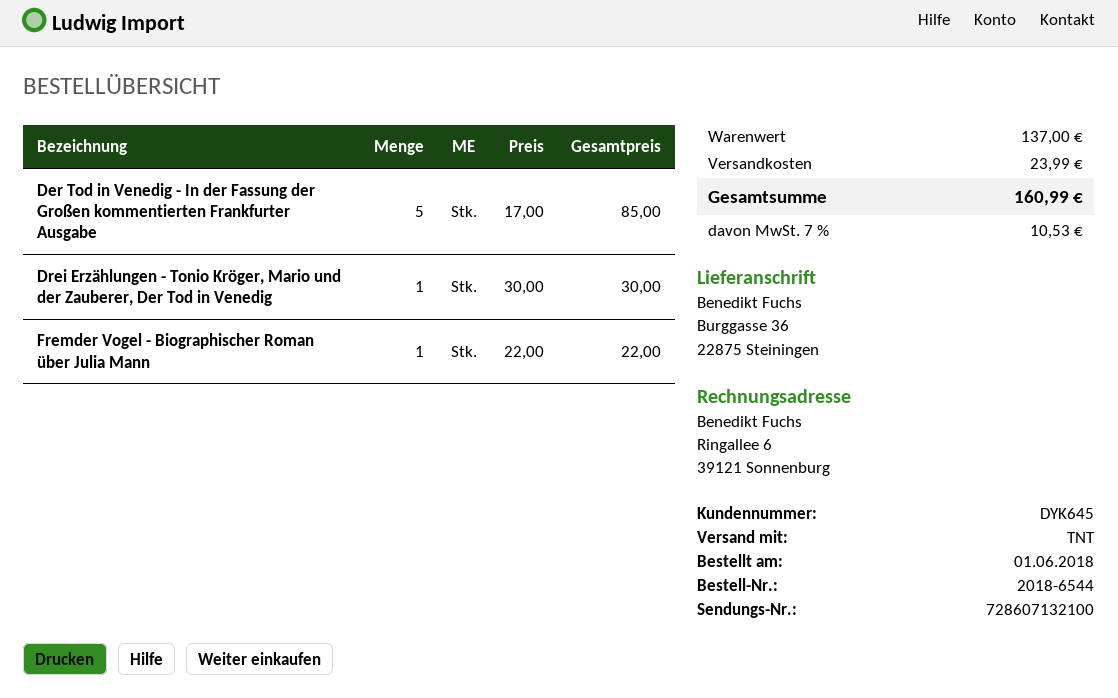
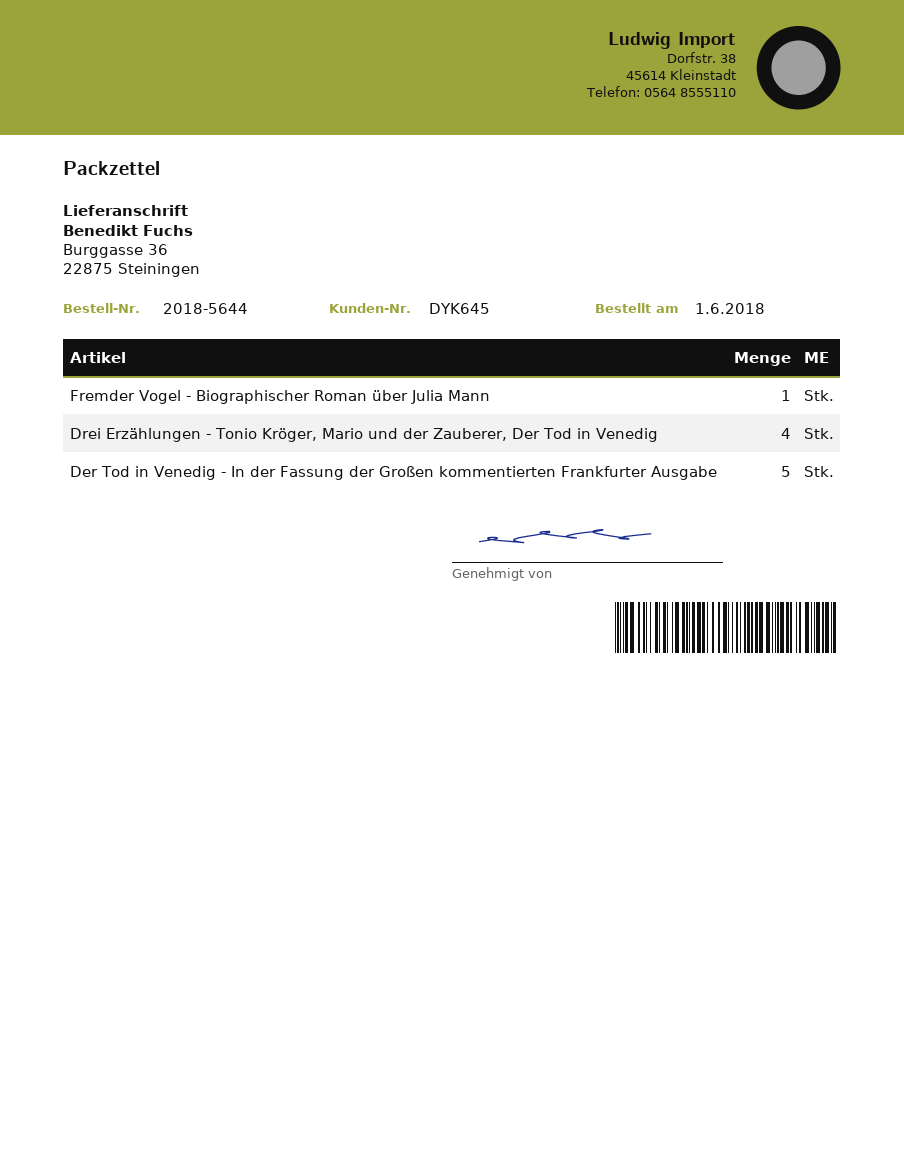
order number: 2018-6544 -> 2018-5644
Drei Erzählungen - Tonio Kröger, Mario und der Zauberer, Der Tod in Venedig: 1 -> 4

